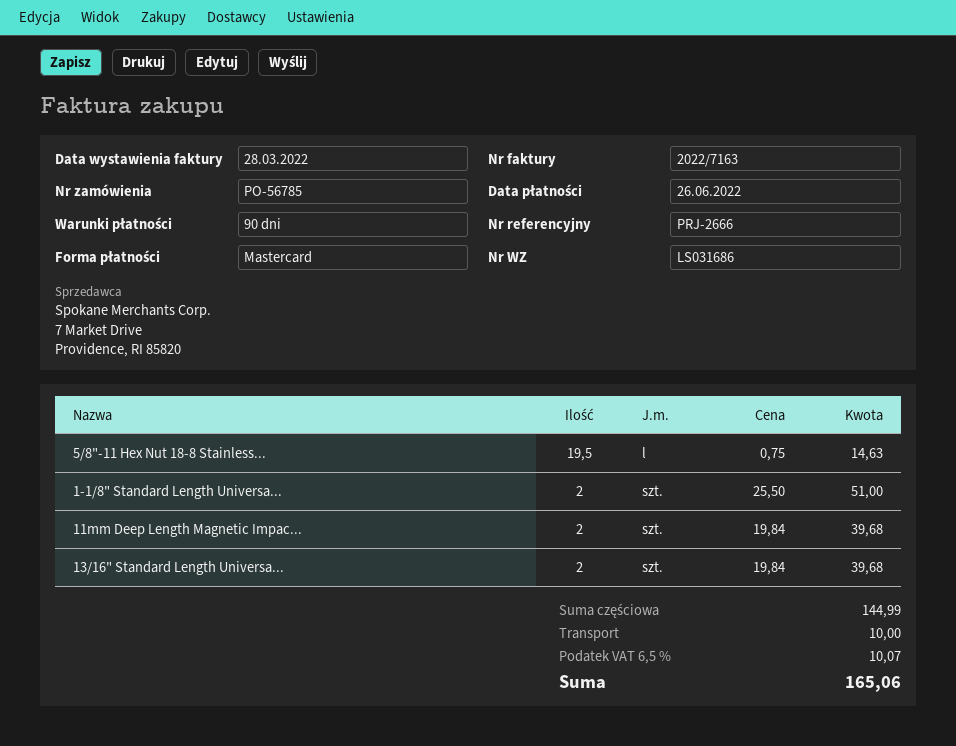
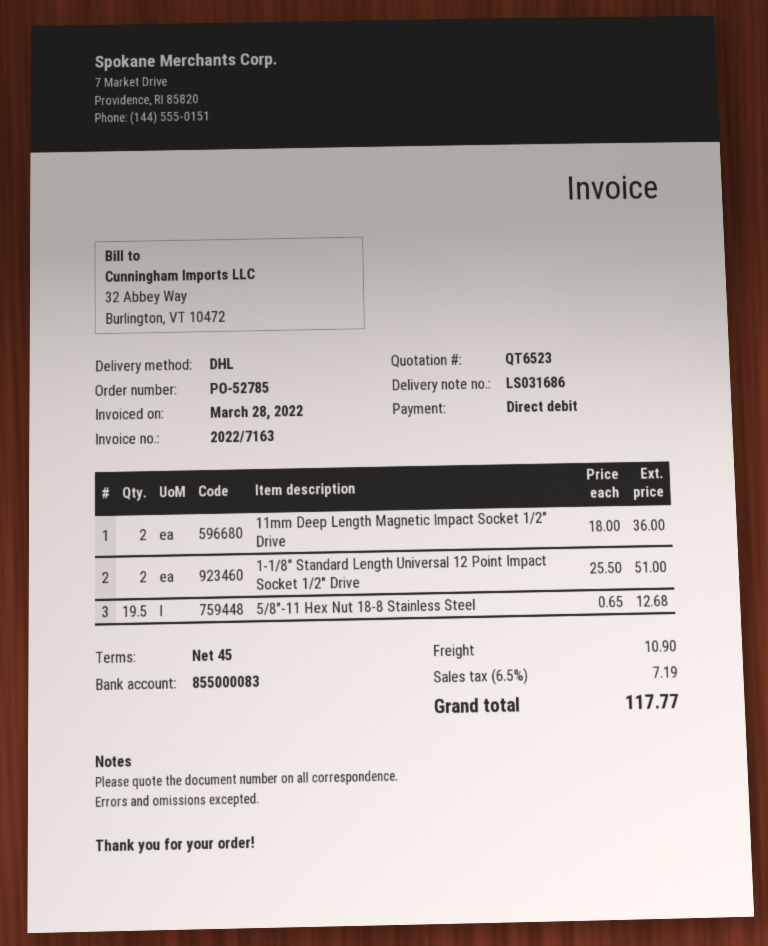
order number: PO-56785 -> PO-52785
payment terms: 90 days -> 45 days
payment method: Mastercard -> direct debit
5/8"-11 Hex Nut 18-8 Stainless...: 19.5 x 0.75 = 14.63 -> 19.5 x 0.65 = 12.68
11mm Deep Length Magnetic Impac...: 2 x 19.84 = 39.68 -> 2 x 18.00 = 36.00
13/16" Standard Length Universa...: 2 x 19.84 = 39.68 -> none
shipping: 10.00 -> 10.90
tax: 6.5% = 10.07 -> 6.5% = 7.19
total: 165.06 -> 117.77

